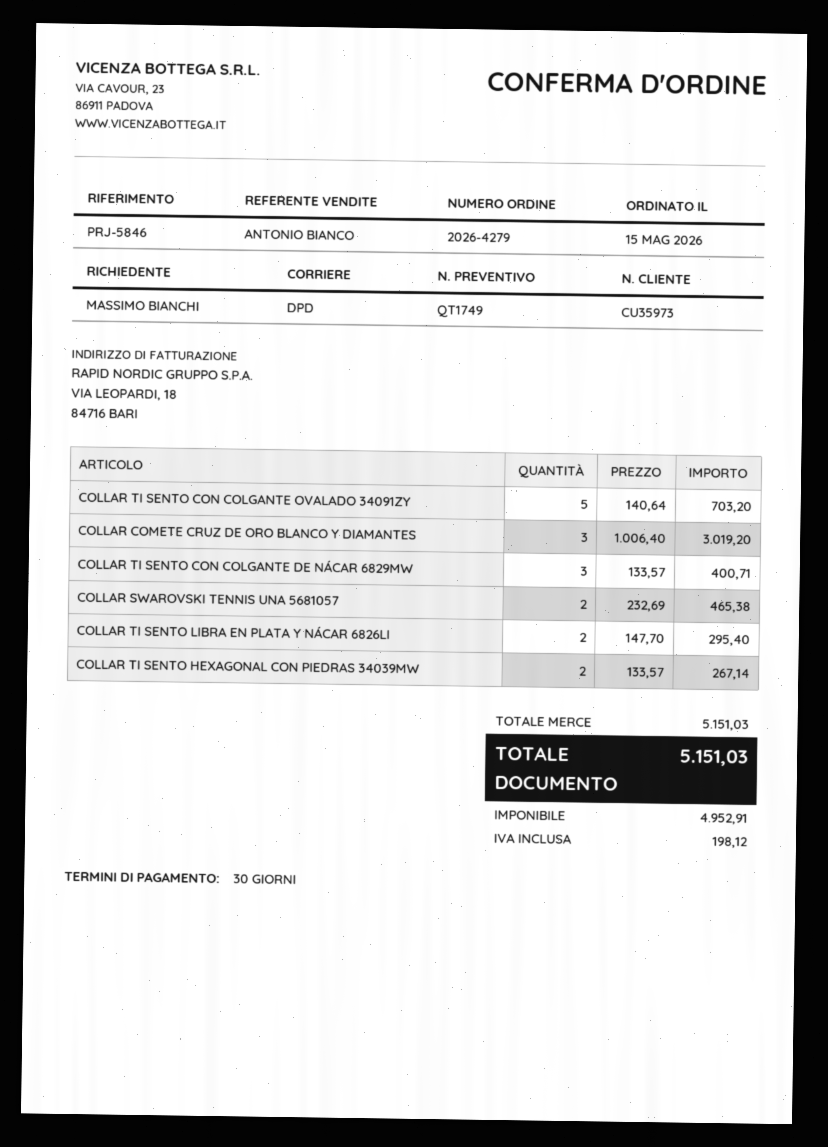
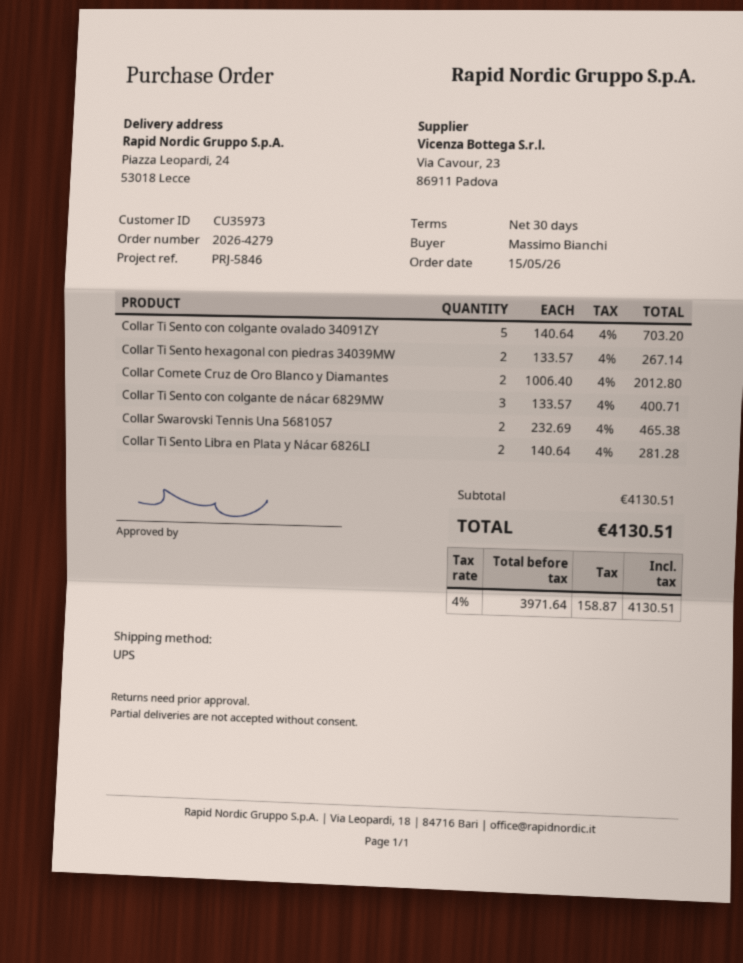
shipping method: DPD -> UPS
COLLAR COMETE CRUZ DE ORO BLANCO Y DIAMANTES: 3 x 1006.40 = 3019.20 -> 2 x 1006.40 = 2012.80
COLLAR TI SENTO LIBRA EN PLATA Y NÁCAR 6826LI: 2 x 147.70 = 295.40 -> 2 x 140.64 = 281.28
subtotal: 5151.03 -> 4130.51
net: 4952.91 -> 3971.64
tax: 198.12 -> 158.87
total: 5151.03 -> 4130.51

